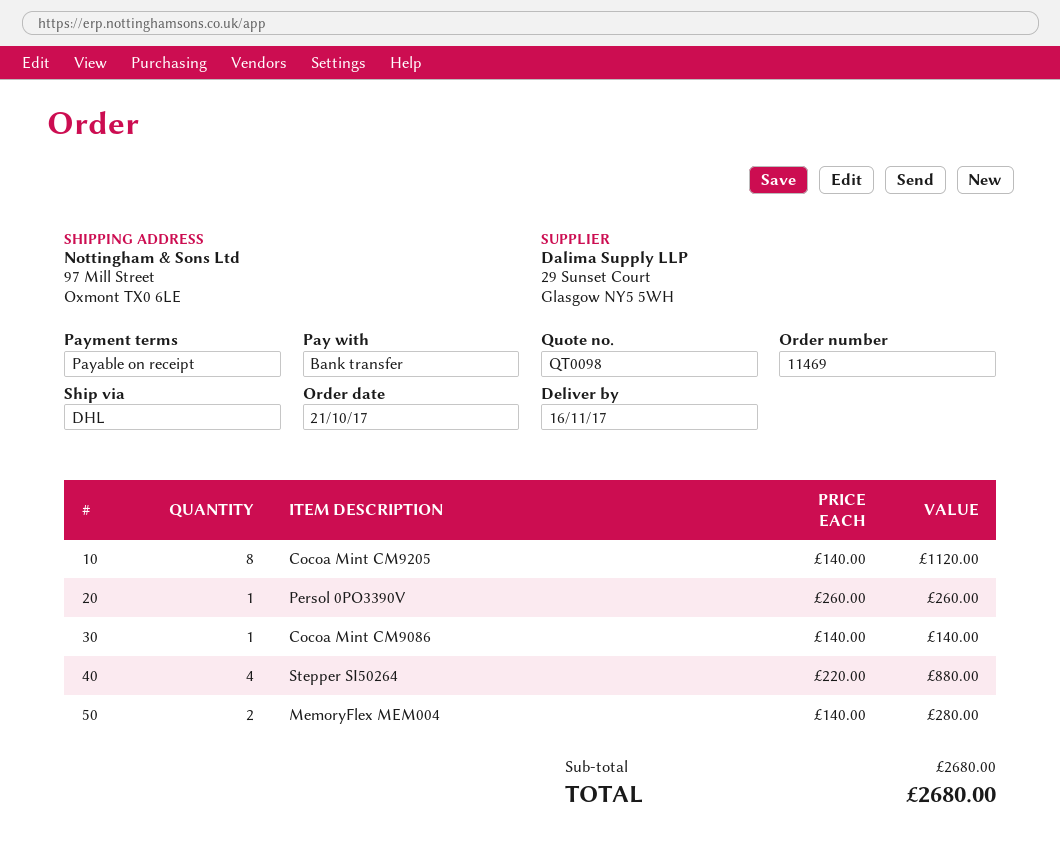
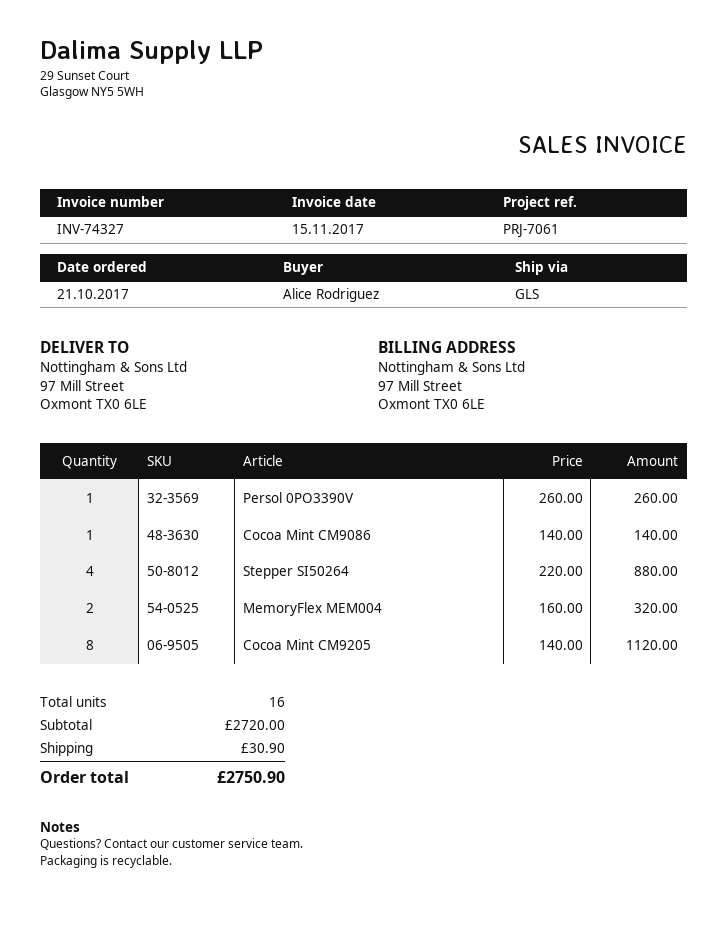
shipping method: DHL -> GLS
MemoryFlex MEM004: 2 x 140.00 = 280.00 -> 2 x 160.00 = 320.00
subtotal: 2680.00 -> 2720.00
shipping: none -> 30.90
total: 2680.00 -> 2750.90

